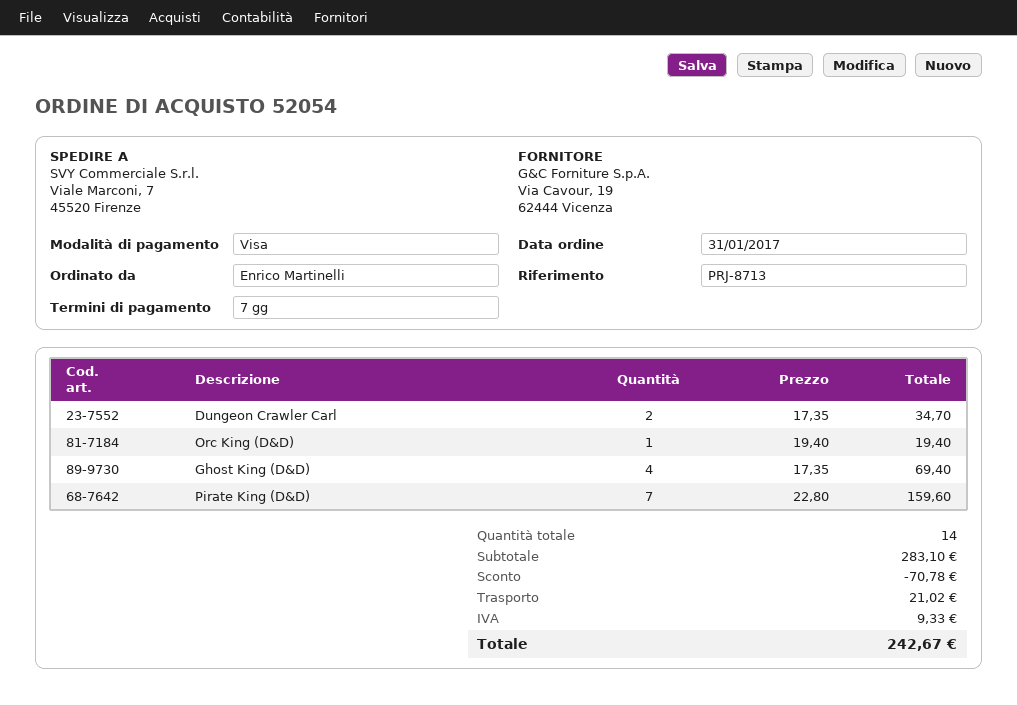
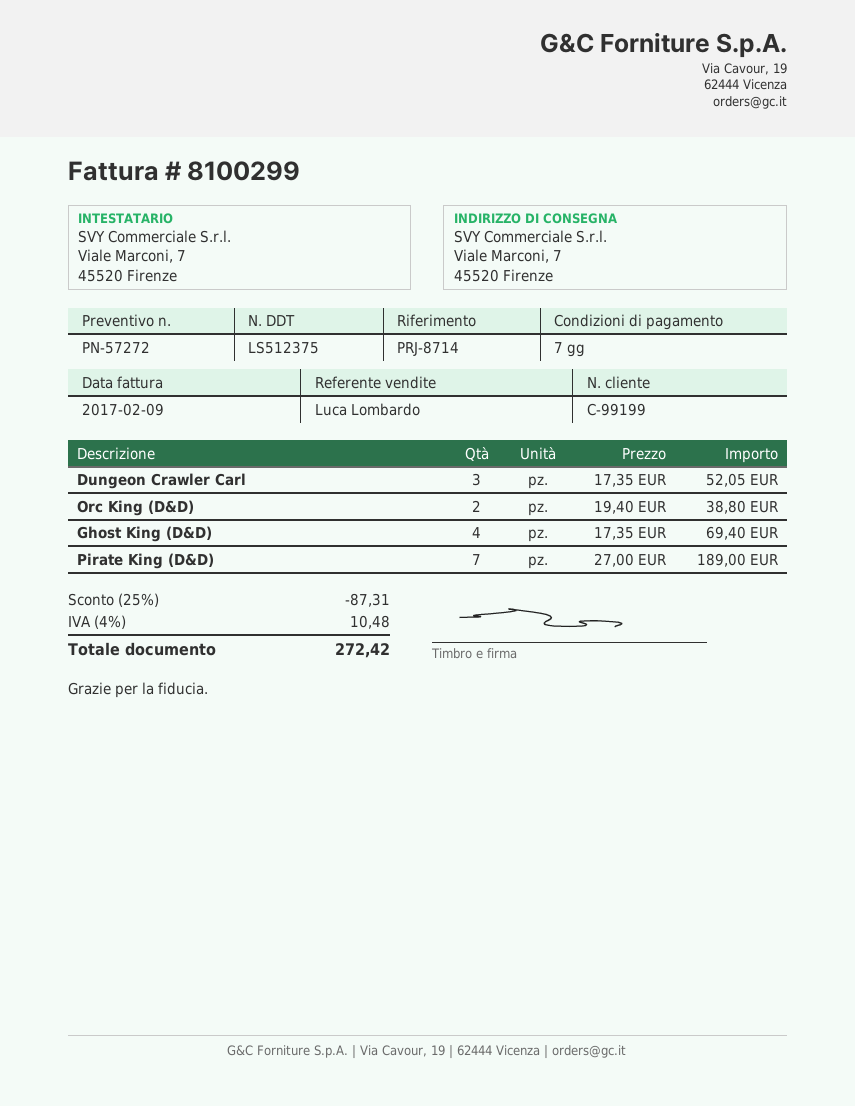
reference: PRJ-8713 -> PRJ-8714
Dungeon Crawler Carl: 2 x 17.35 = 34.70 -> 3 x 17.35 = 52.05
Orc King (D&D): 1 x 19.40 = 19.40 -> 2 x 19.40 = 38.80
Pirate King (D&D): 7 x 22.80 = 159.60 -> 7 x 27.00 = 189.00
discount: 70.78 -> 87.31
shipping: 21.02 -> none
tax: 9.33 -> 10.48
total: 242.67 -> 272.42

